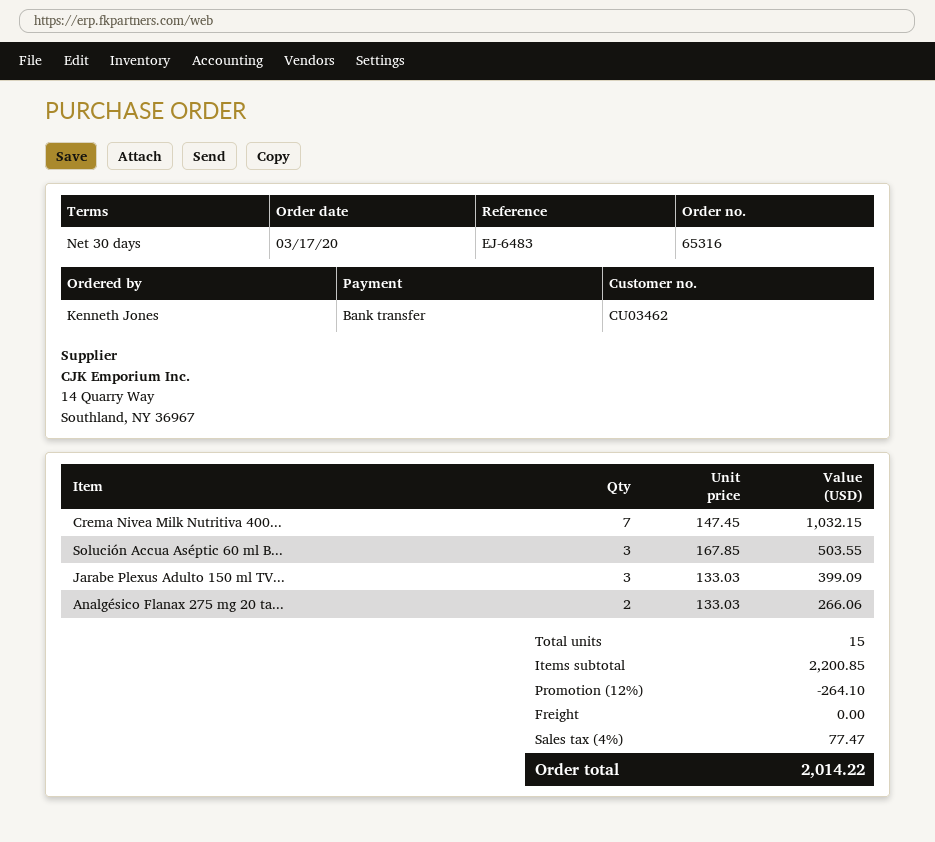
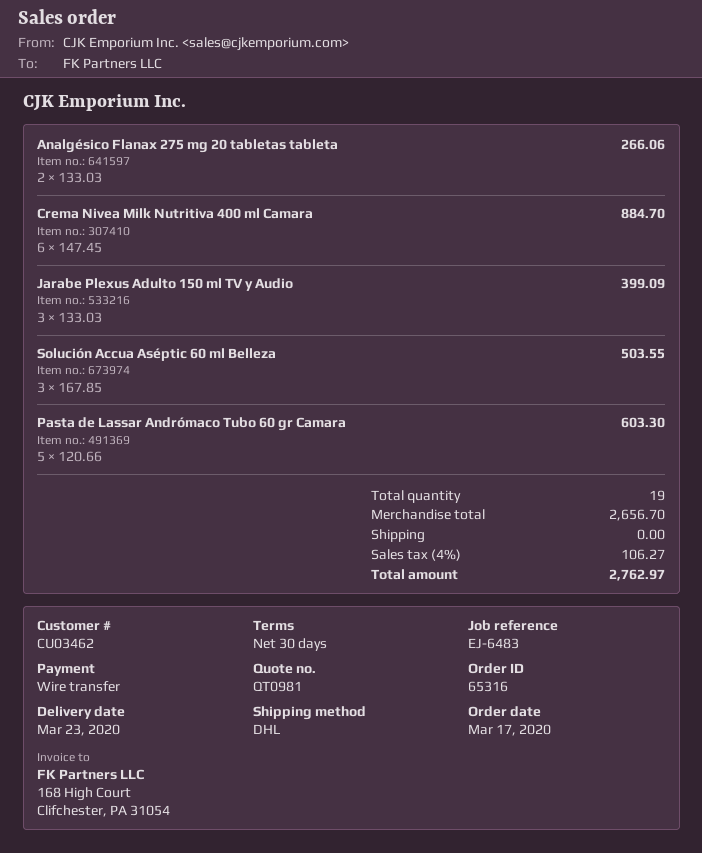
Crema Nivea Milk Nutritiva 400...: 7 x 147.45 = 1032.15 -> 6 x 147.45 = 884.70
Pasta de Lassar Andrómaco Tubo 60 gr Camara: none -> 5 x 120.66 = 603.30
total quantity: 15 -> 19
subtotal: 2200.85 -> 2656.70
discount: 12% = 264.10 -> none
tax: 4% = 77.47 -> 4% = 106.27
total: 2014.22 -> 2762.97

